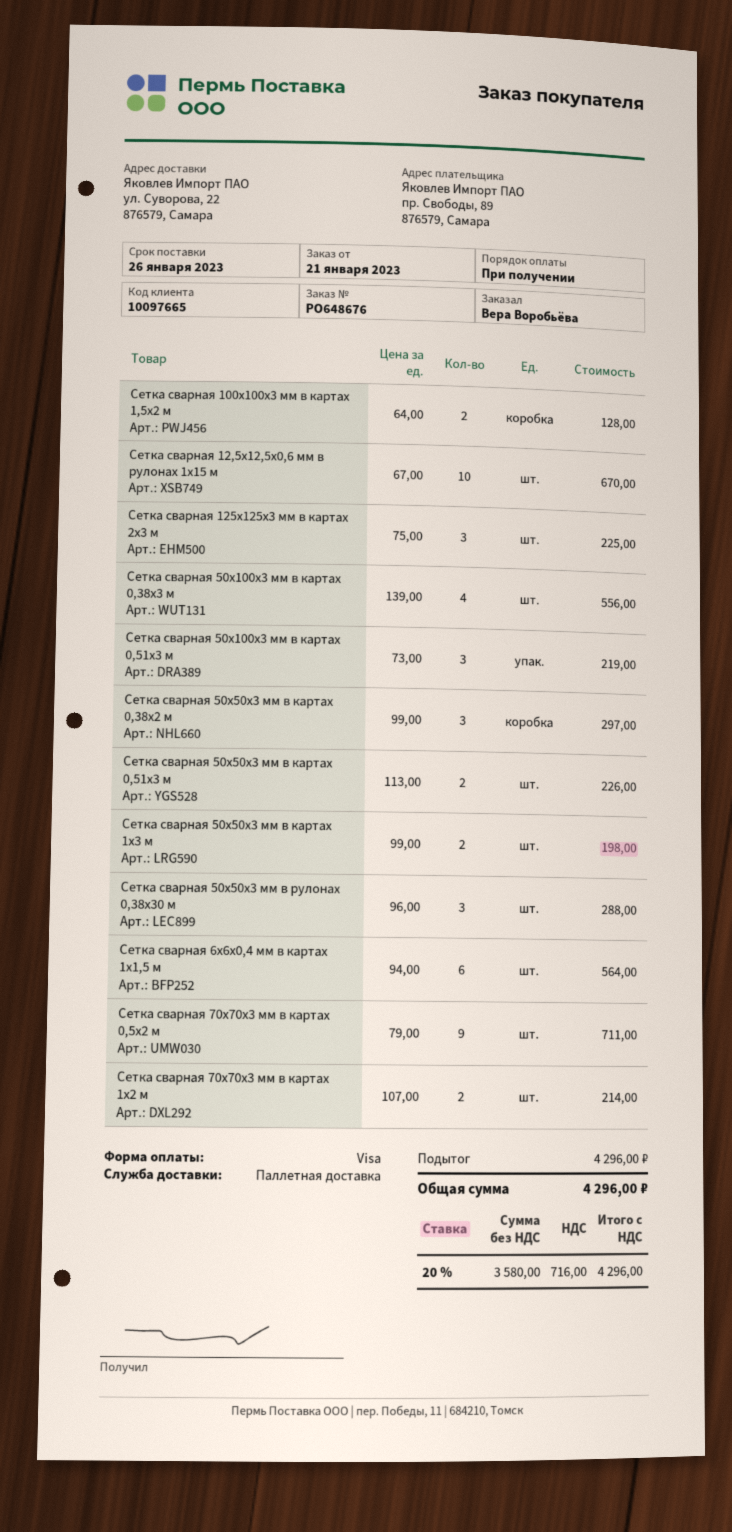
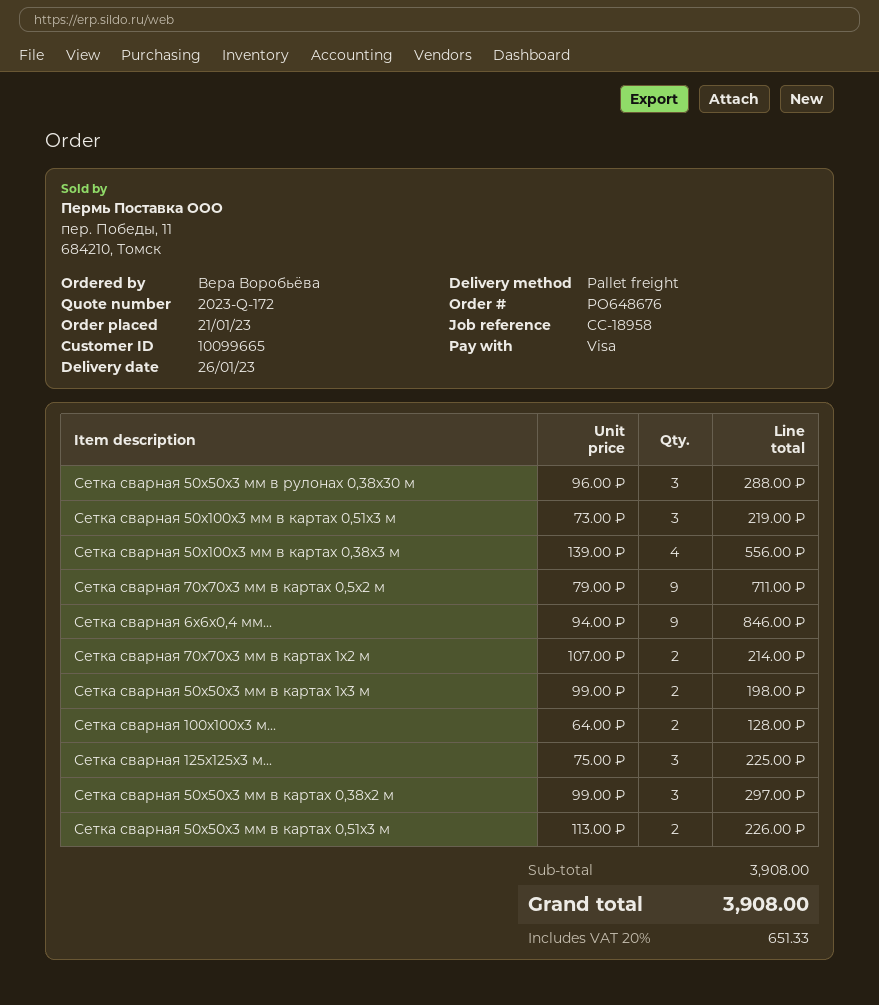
customer number: 10097665 -> 10099665
Сетка сварная 12,5х12,5х0,6 мм в рулонах 1х15 м: 10 x 67.00 = 670.00 -> none
Сетка сварная 6х6х0,4 мм в картах 1х1,5 м: 6 x 94.00 = 564.00 -> 9 x 94.00 = 846.00
subtotal: 4296.00 -> 3908.00
tax: 20% = 716.00 -> 20% = 651.33
total: 4296.00 -> 3908.00

